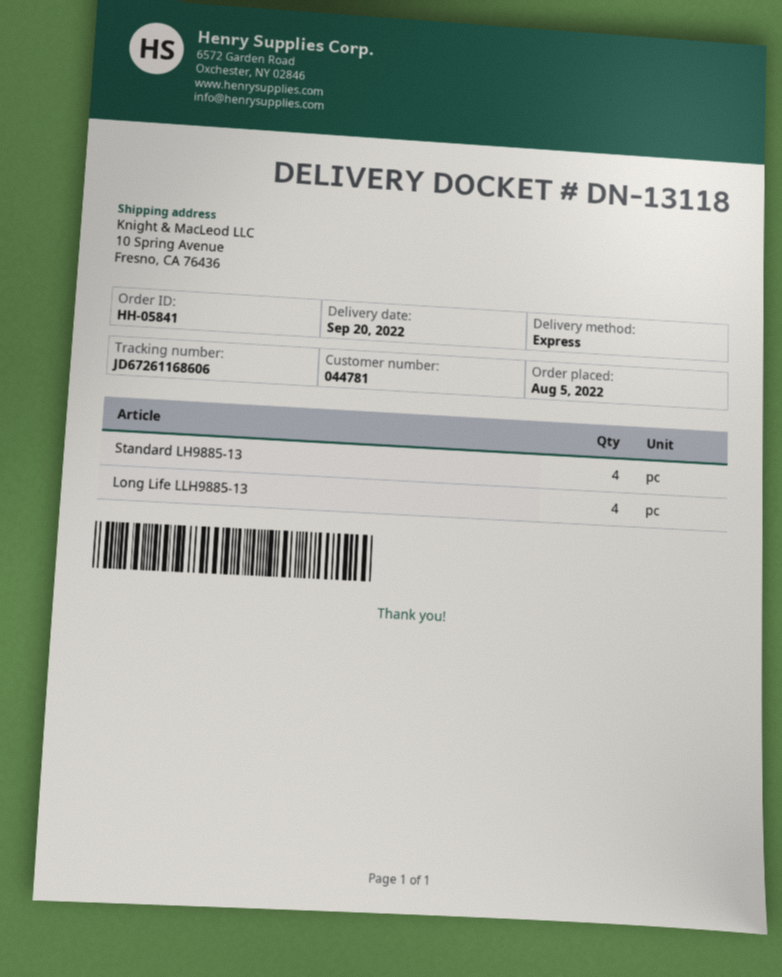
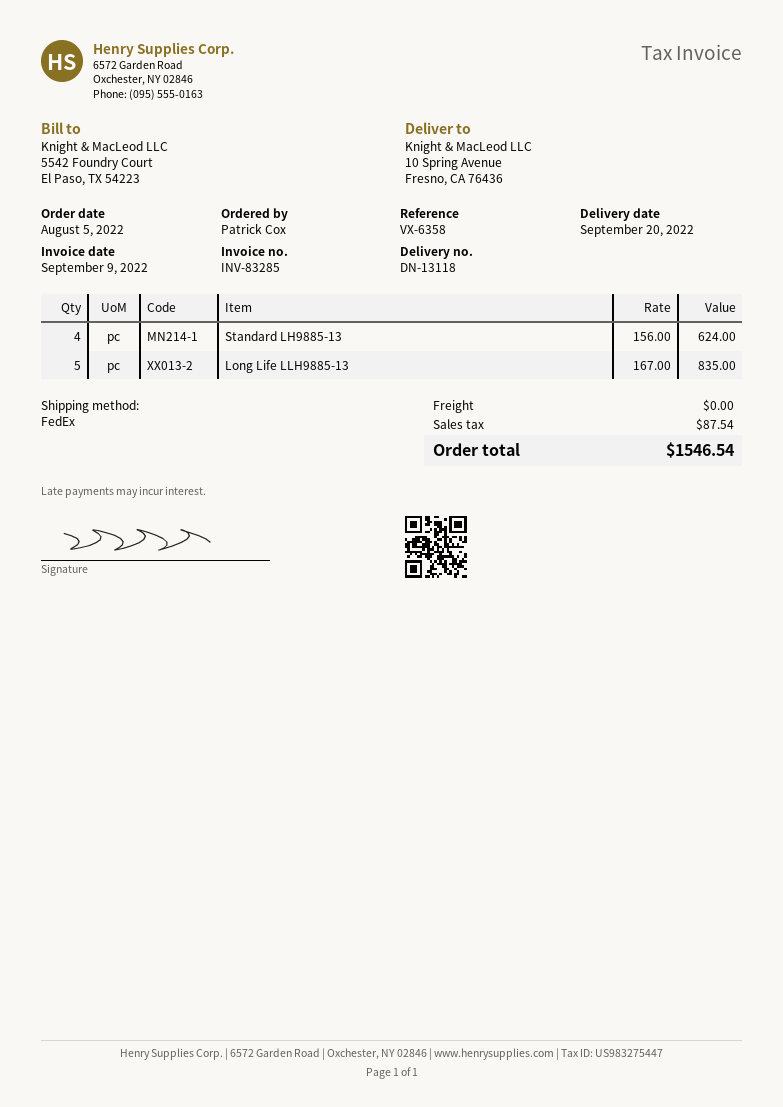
shipping method: express -> FedEx
Long Life LLH9885-13: 4 -> 5

